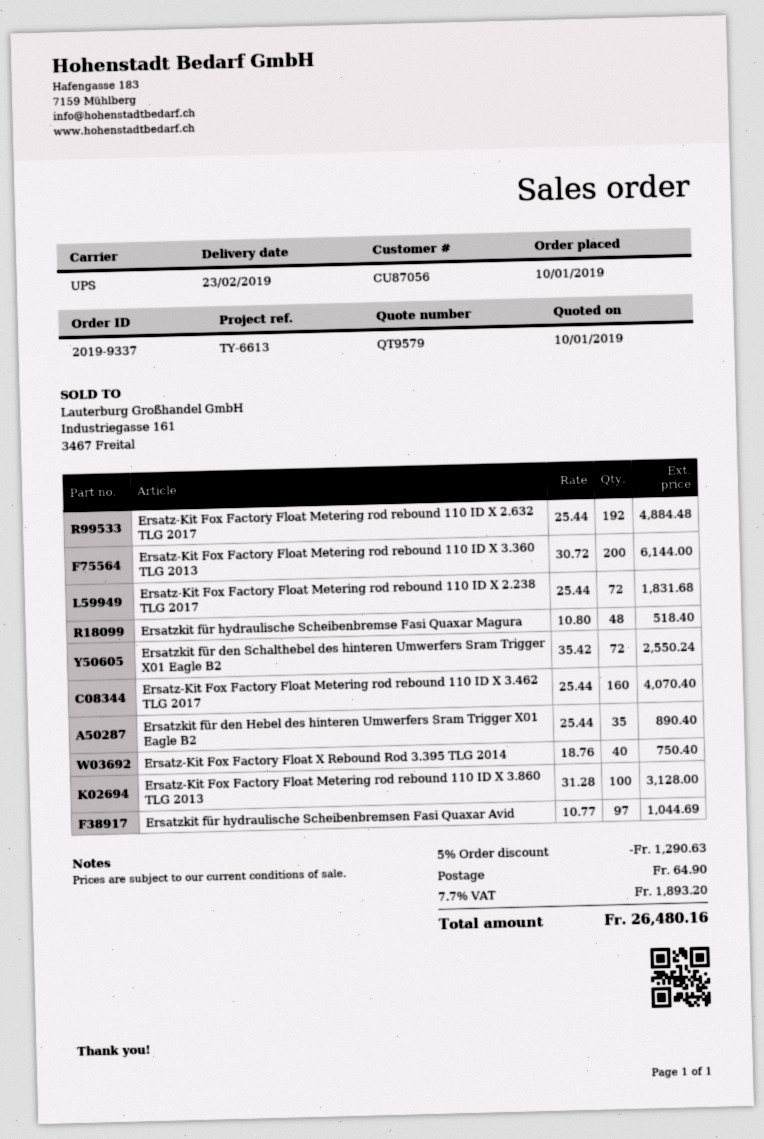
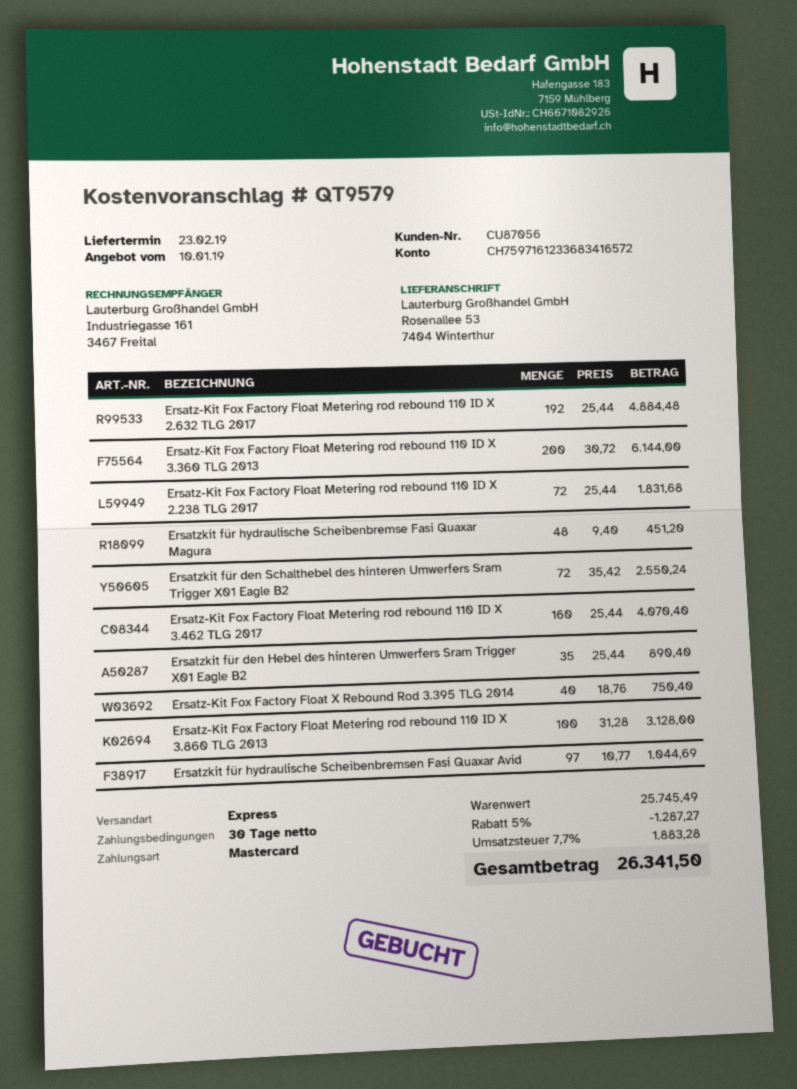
shipping method: UPS -> express
Ersatzkit für hydraulische Scheibenbremse Fasi Quaxar Magura: 48 x 10.80 = 518.40 -> 48 x 9.40 = 451.20
discount: 5% = 1290.63 -> 5% = 1287.27
shipping: 64.90 -> none
tax: 7.7% = 1893.20 -> 7.7% = 1883.28
total: 26480.16 -> 26341.50

